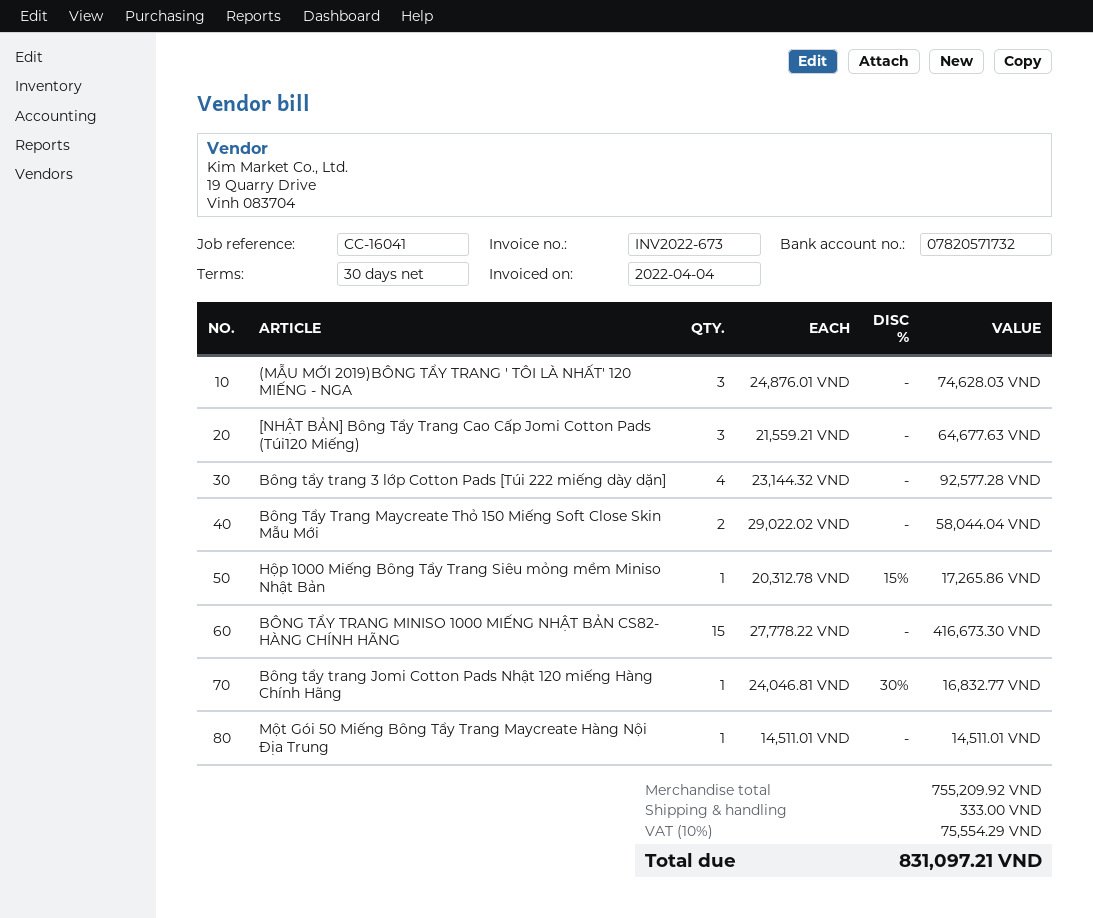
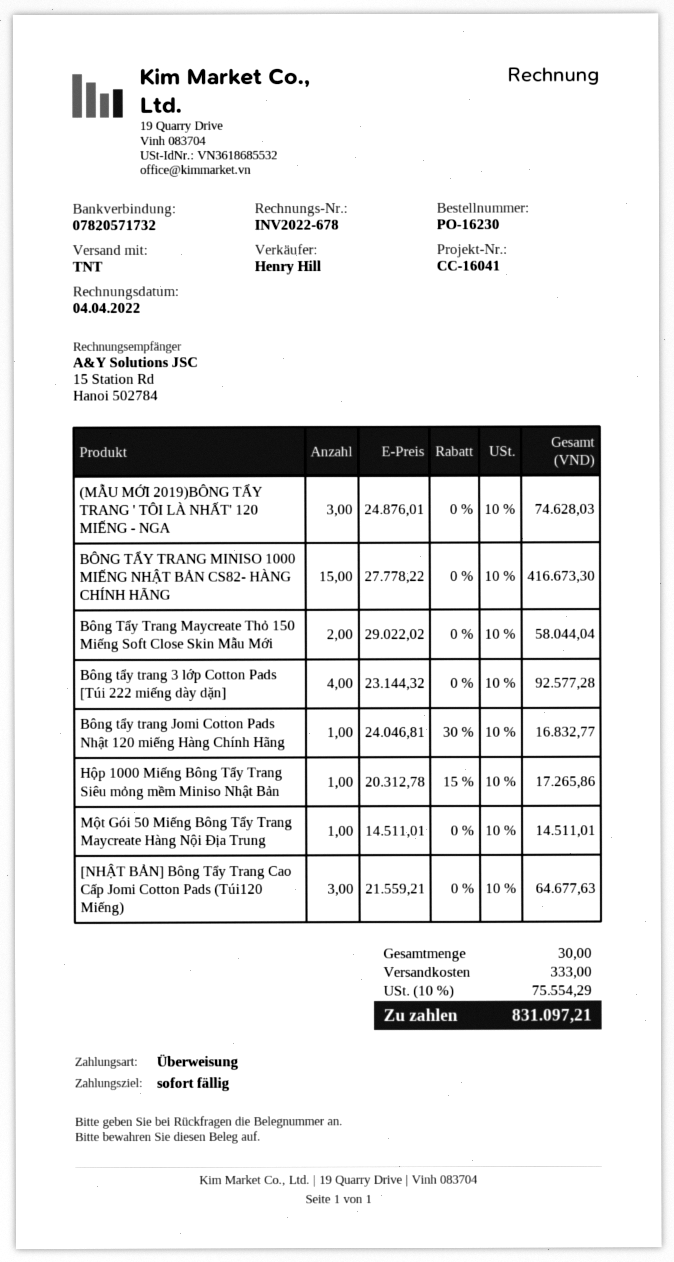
invoice number: INV2022-673 -> INV2022-678
payment terms: 30 days -> on receipt

